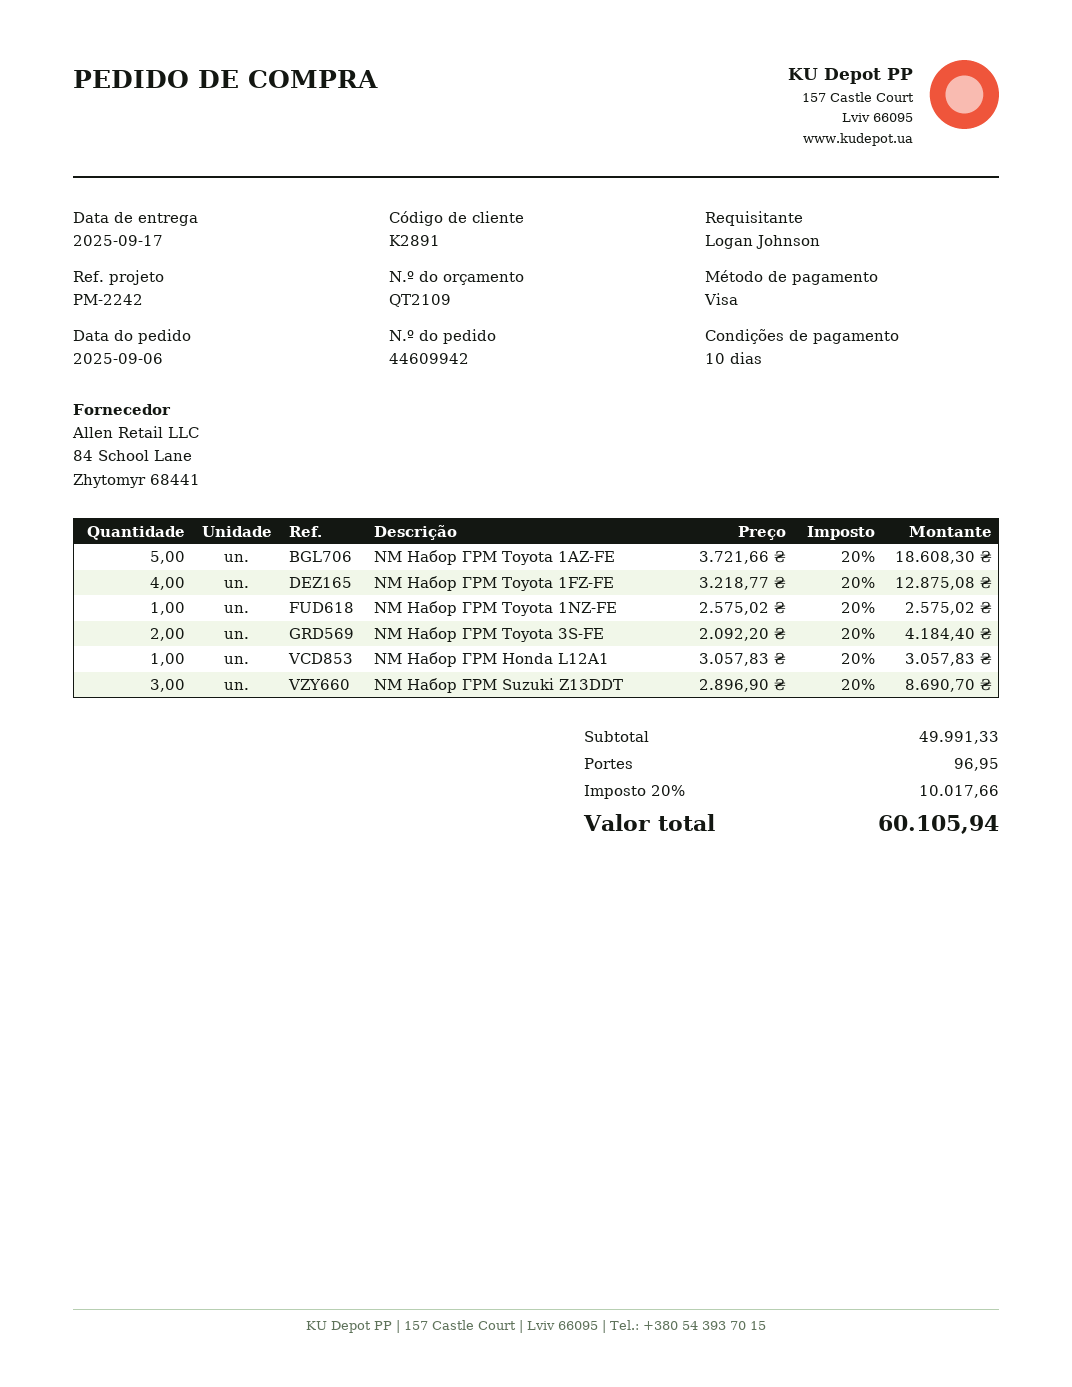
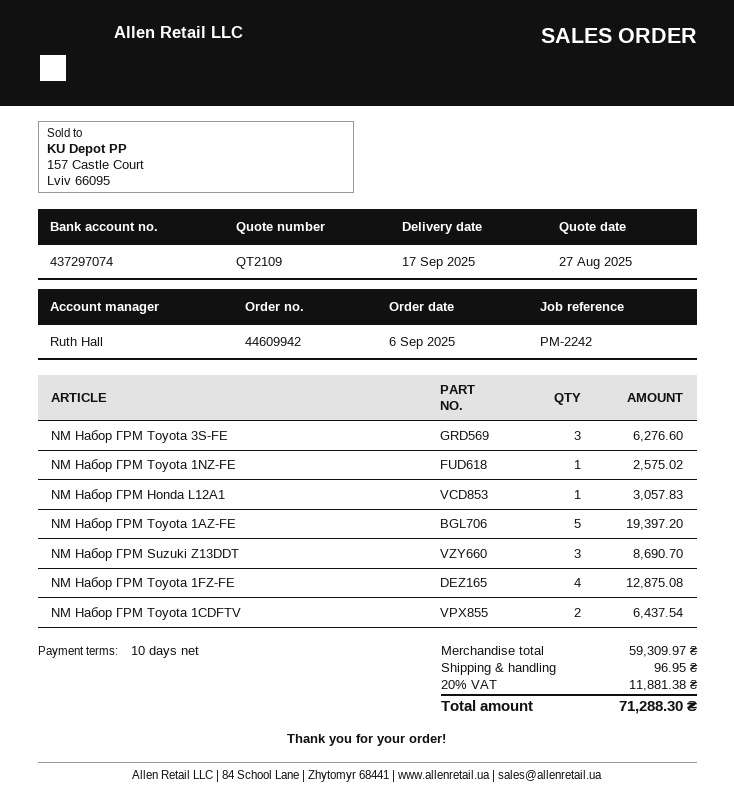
NM Набор ГРМ Toyota 1AZ-FE: 5 for 18608.30 -> 5 for 19397.20
NM Набор ГРМ Toyota 3S-FE: 2 for 4184.40 -> 3 for 6276.60
NM Набор ГРМ Toyota 1CDFTV: none -> 2 for 6437.54
subtotal: 49991.33 -> 59309.97
tax: 20% = 10017.66 -> 20% = 11881.38
total: 60105.94 -> 71288.30

